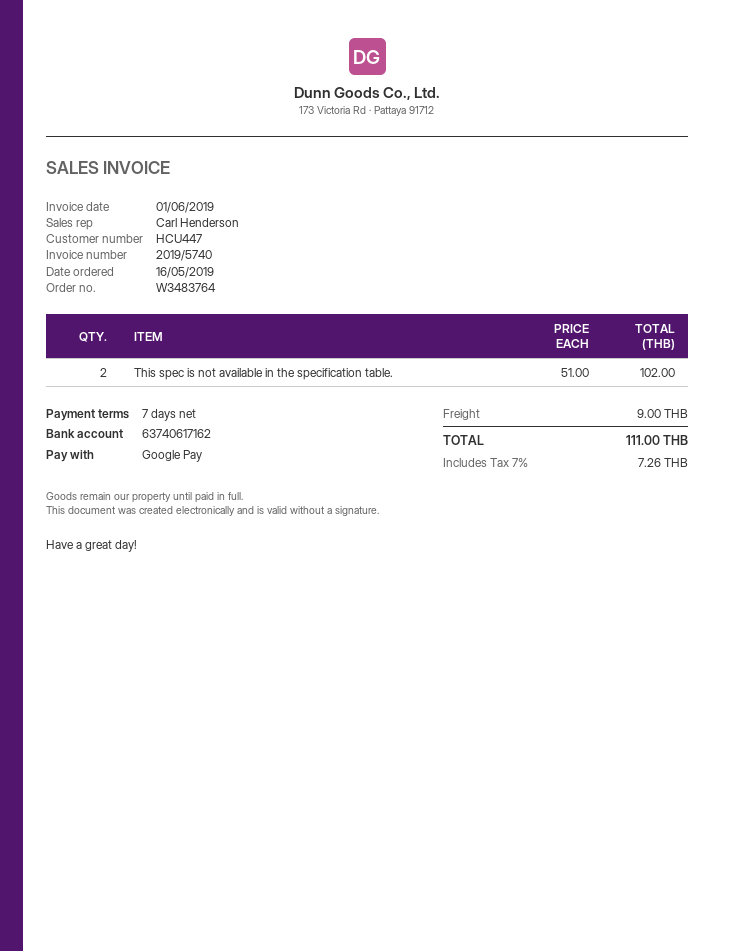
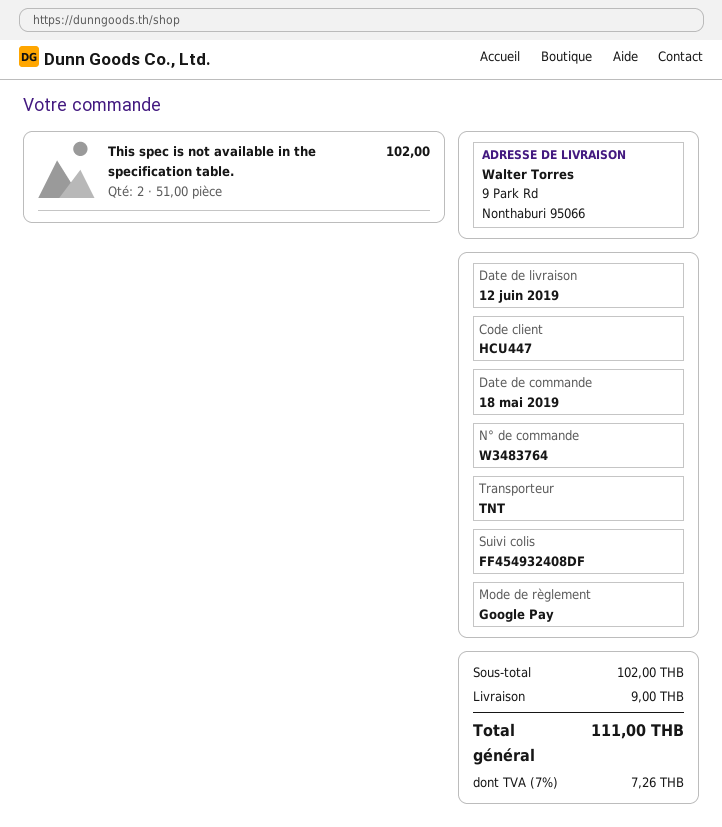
order date: 2019-05-16 -> 2019-05-18

